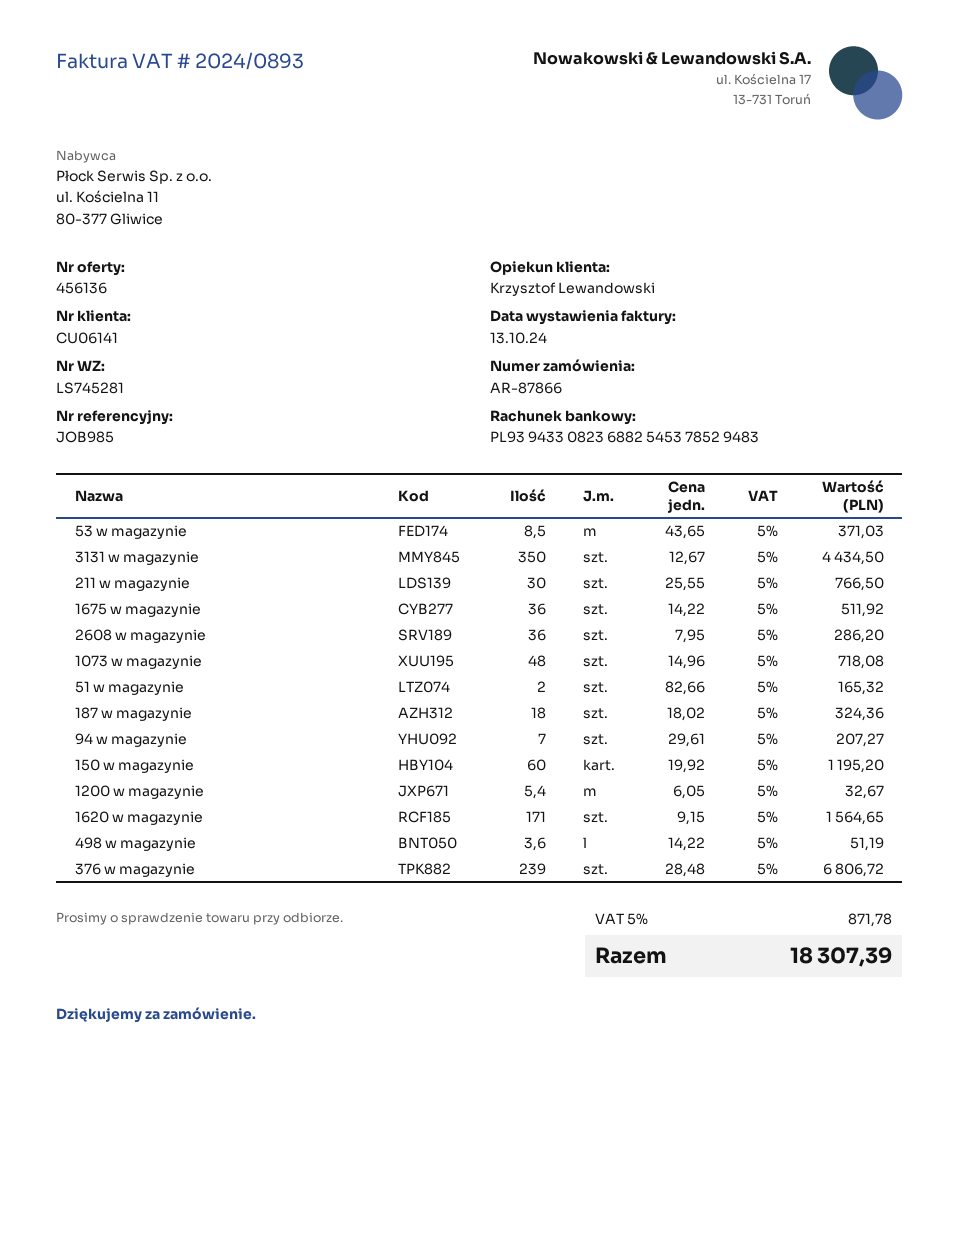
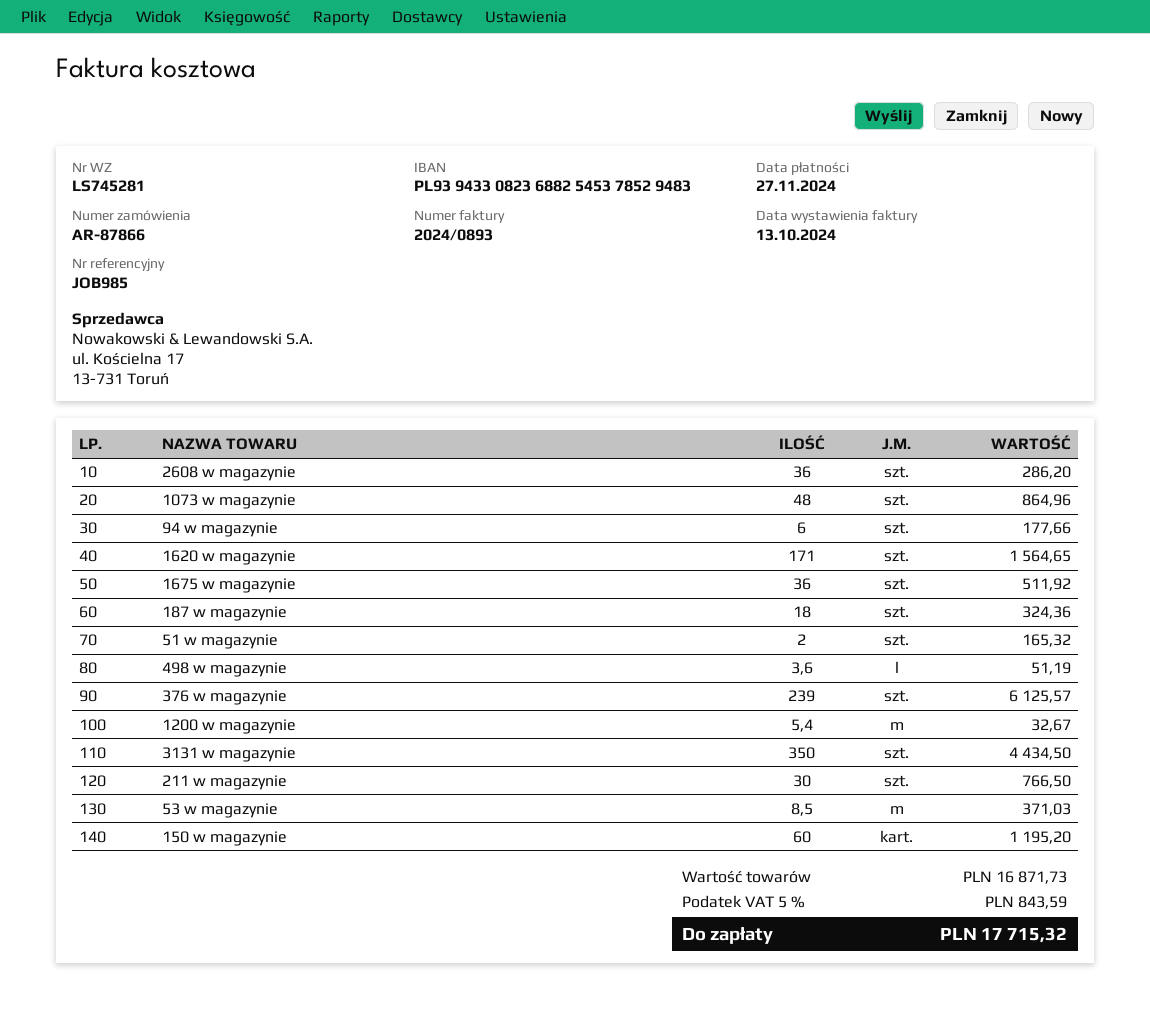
1073 w magazynie: 48 for 718.08 -> 48 for 864.96
94 w magazynie: 7 for 207.27 -> 6 for 177.66
376 w magazynie: 239 for 6806.72 -> 239 for 6125.57
tax: 5% = 871.78 -> 5% = 843.59
total: 18307.39 -> 17715.32

